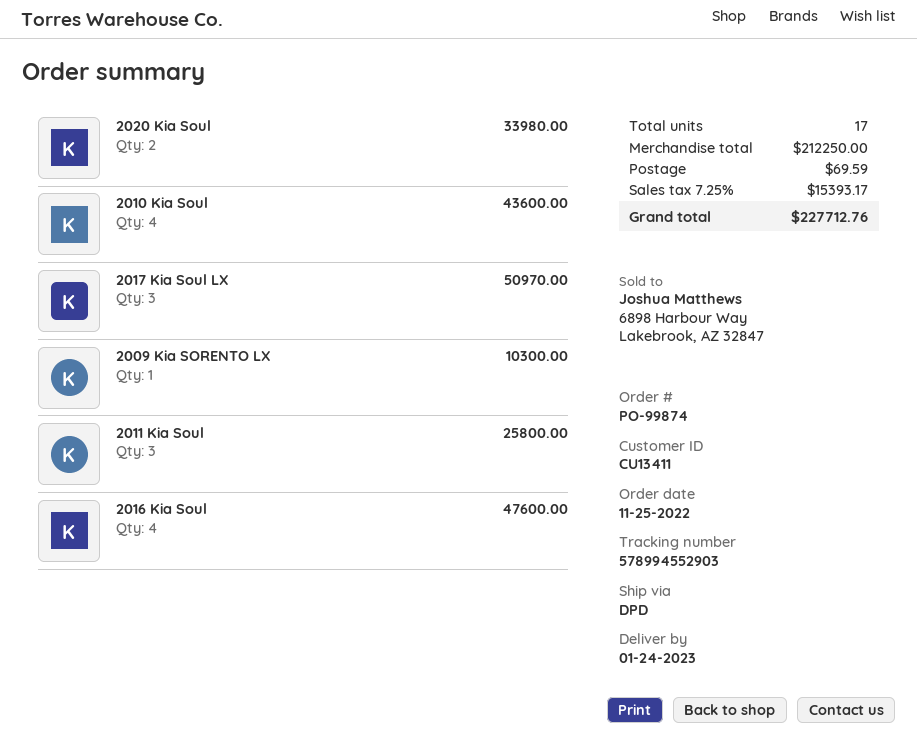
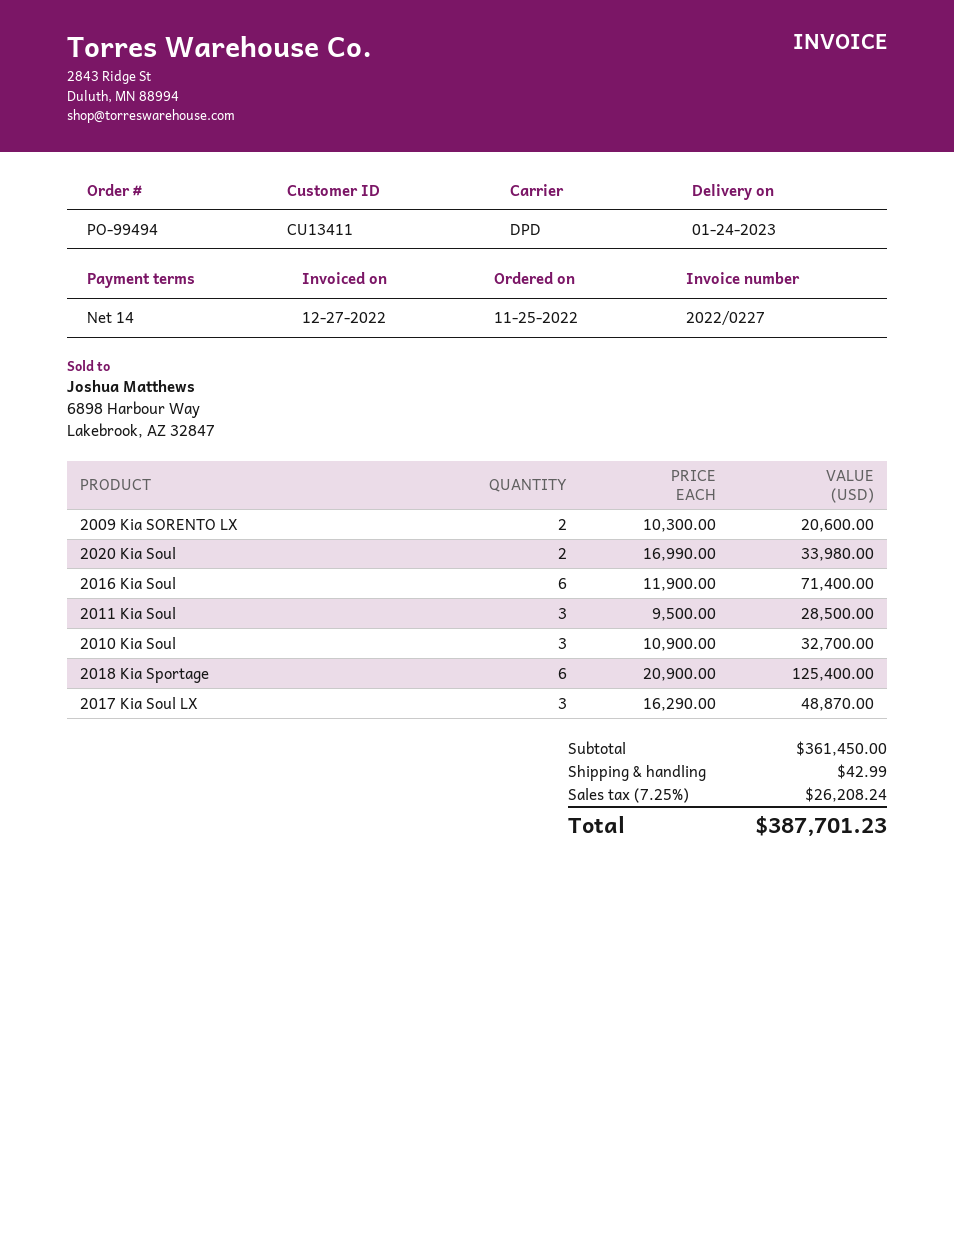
order number: PO-99874 -> PO-99494
2010 Kia Soul: 4 for 43600.00 -> 3 for 32700.00
2017 Kia Soul LX: 3 for 50970.00 -> 3 for 48870.00
2009 Kia SORENTO LX: 1 for 10300.00 -> 2 for 20600.00
2011 Kia Soul: 3 for 25800.00 -> 3 for 28500.00
2016 Kia Soul: 4 for 47600.00 -> 6 for 71400.00
2018 Kia Sportage: none -> 6 for 125400.00
subtotal: 212250.00 -> 361450.00
shipping: 69.59 -> 42.99
tax: 7.25% = 15393.17 -> 7.25% = 26208.24
total: 227712.76 -> 387701.23

